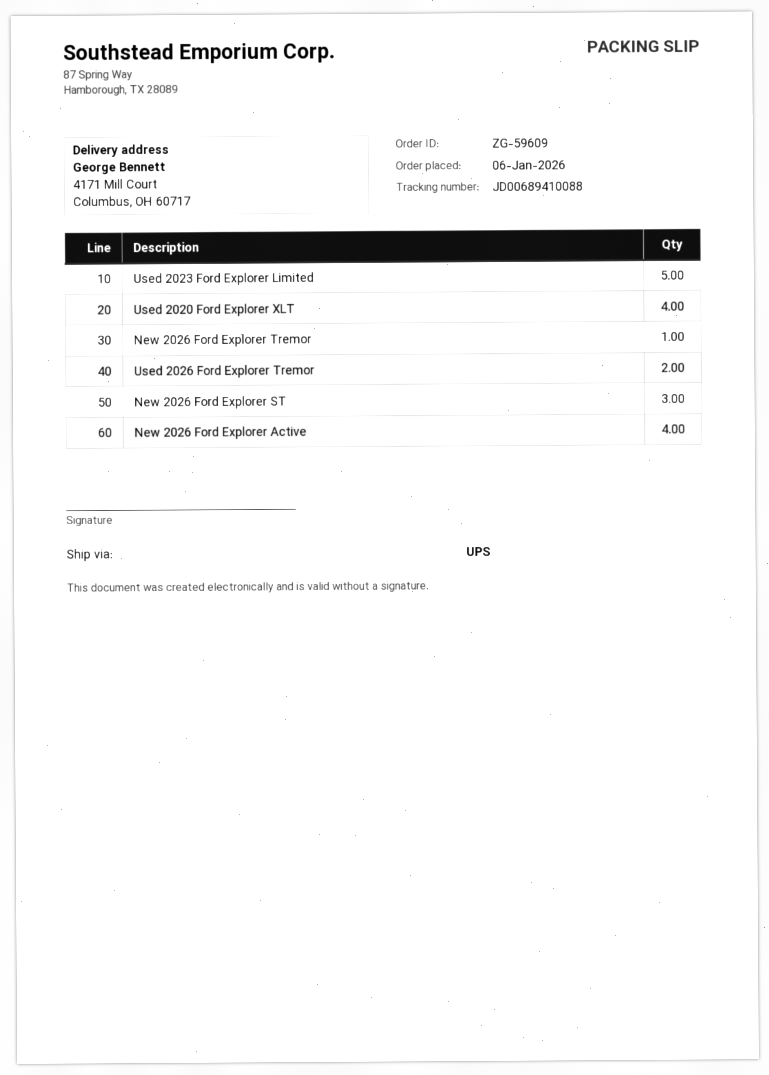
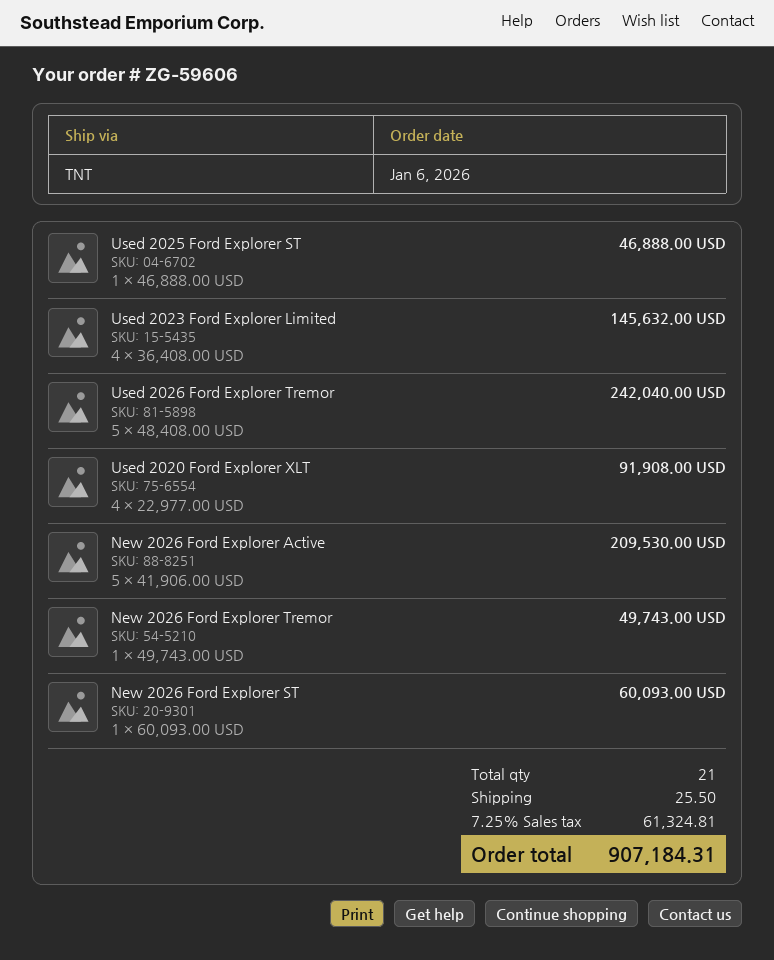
order number: ZG-59609 -> ZG-59606
shipping method: UPS -> TNT
Used 2023 Ford Explorer Limited: 5 -> 4
Used 2026 Ford Explorer Tremor: 2 -> 5
New 2026 Ford Explorer ST: 3 -> 1
New 2026 Ford Explorer Active: 4 -> 5
Used 2025 Ford Explorer ST: none -> 1

